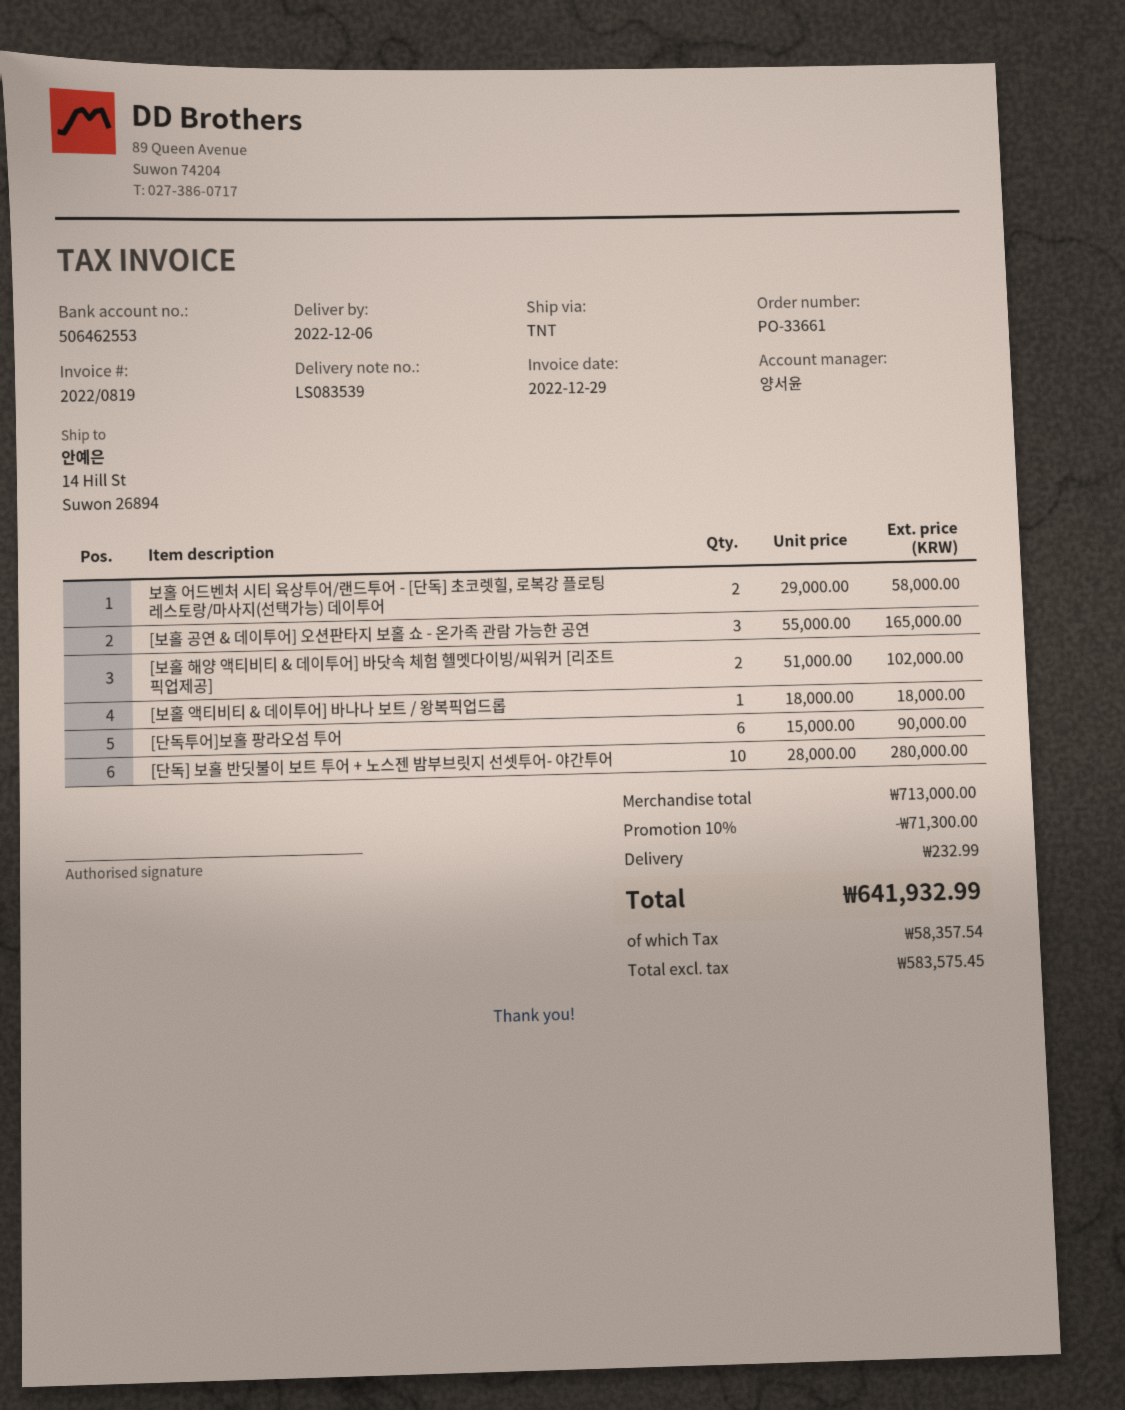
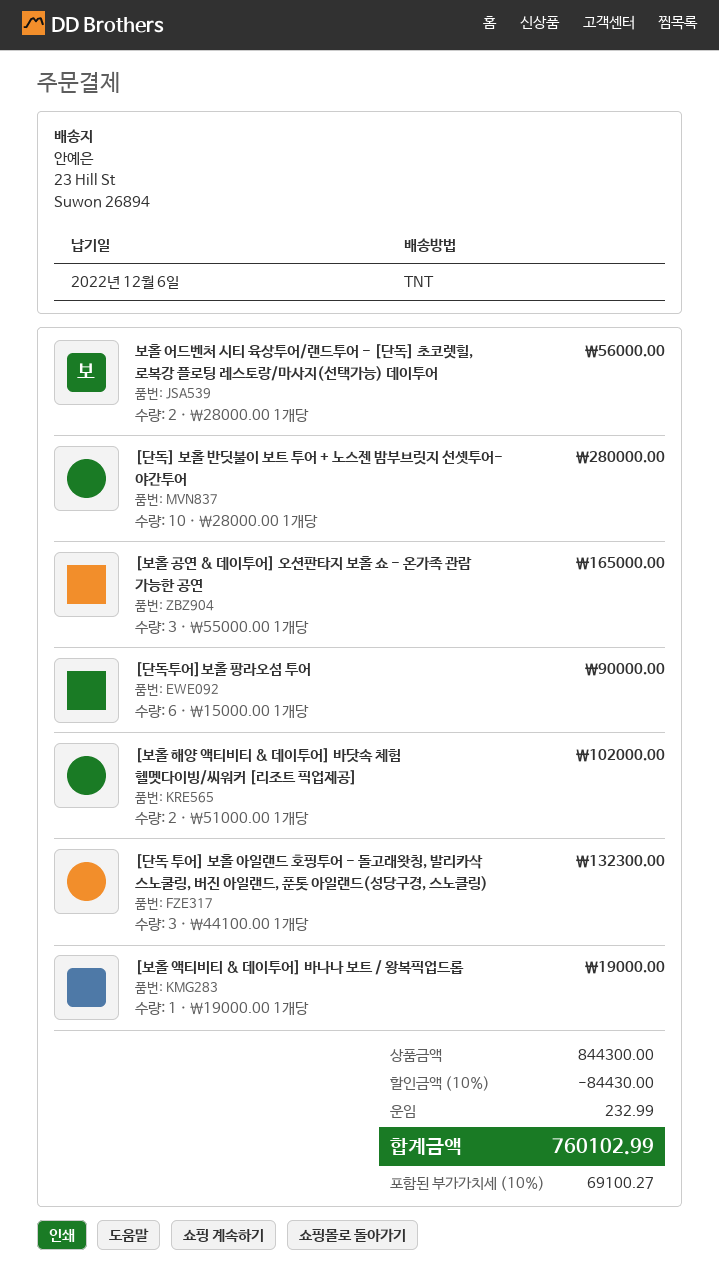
ship to: 14 Hill St, Suwon 26894 -> 23 Hill St, Suwon 26894
보홀 어드벤처 시티 육상투어/랜드투어 - [단독] 초코렛힐, 로복강 플로팅 레스토랑/마사지(선택가능) 데이투어: 2 x 29000.00 = 58000.00 -> 2 x 28000.00 = 56000.00
[보홀 액티비티 & 데이투어] 바나나 보트 / 왕복픽업드롭: 1 x 18000.00 = 18000.00 -> 1 x 19000.00 = 19000.00
[단독 투어] 보홀 아일랜드 호핑투어 - 돌고래왓칭, 발리카삭 스노쿨링, 버진 아일랜드, 푼톳 아일랜드(성당구경, 스노클링): none -> 3 x 44100.00 = 132300.00
subtotal: 713000.00 -> 844300.00
discount: 10% = 71300.00 -> 10% = 84430.00
tax: 58357.54 -> 69100.27
total: 641932.99 -> 760102.99

